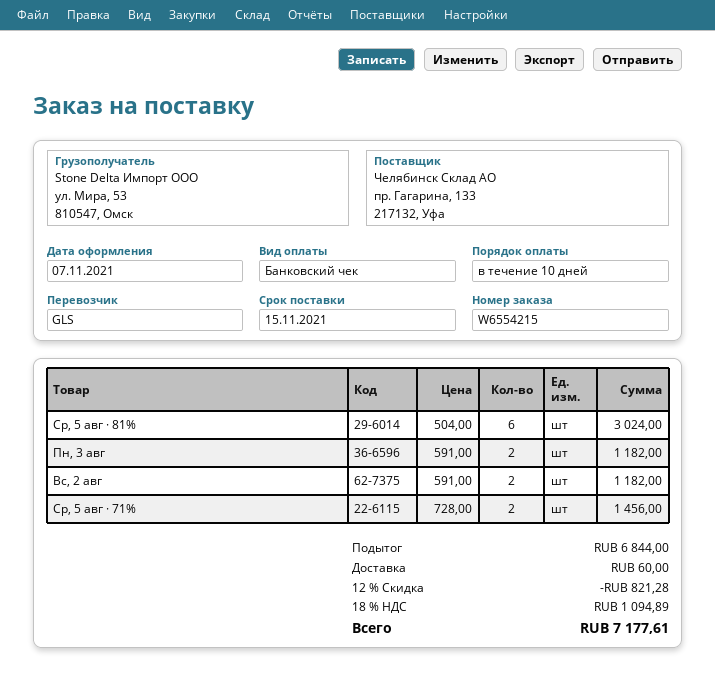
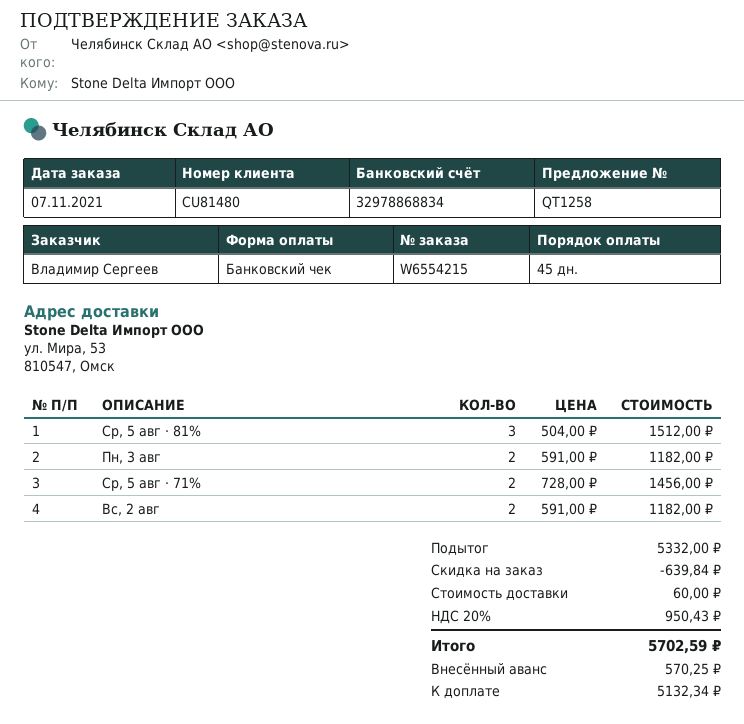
payment terms: 10 days -> 45 days
Ср, 5 авг · 81%: 6 x 504.00 = 3024.00 -> 3 x 504.00 = 1512.00
subtotal: 6844.00 -> 5332.00
discount: 821.28 -> 639.84
tax: 18% = 1094.89 -> 20% = 950.43
total: 7177.61 -> 5702.59

